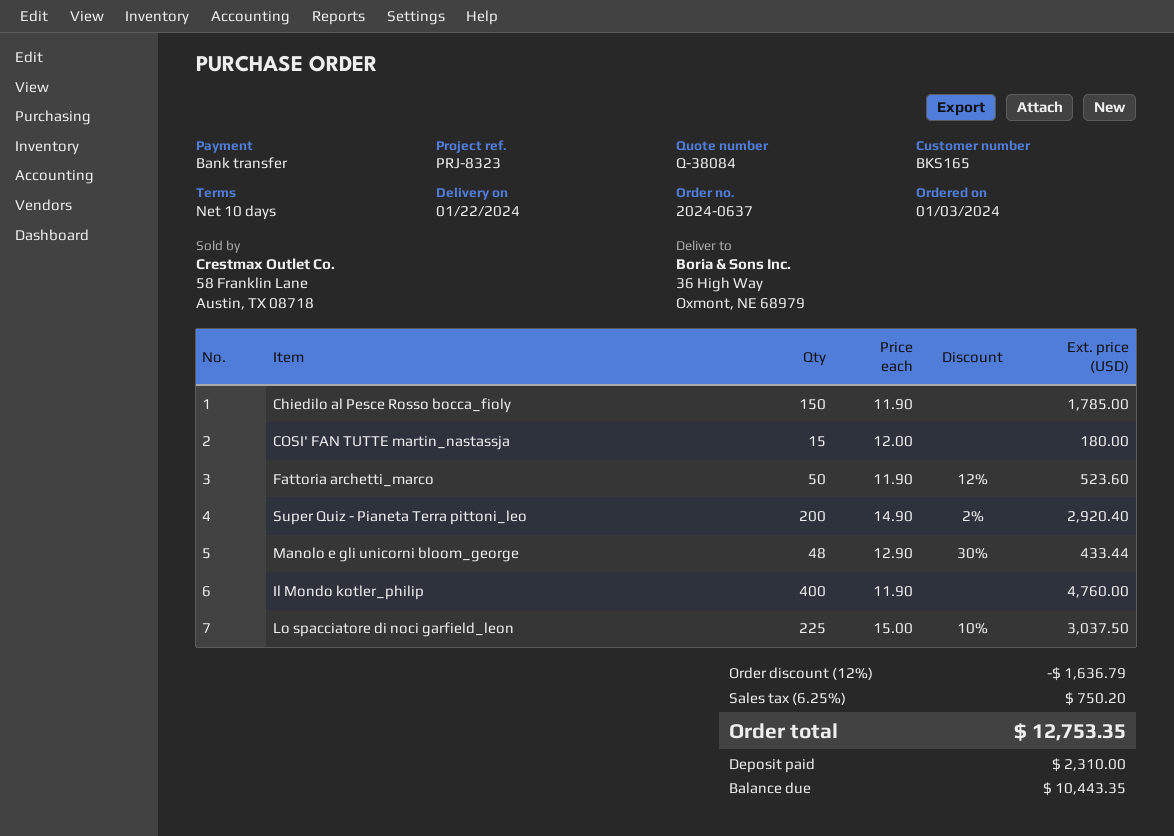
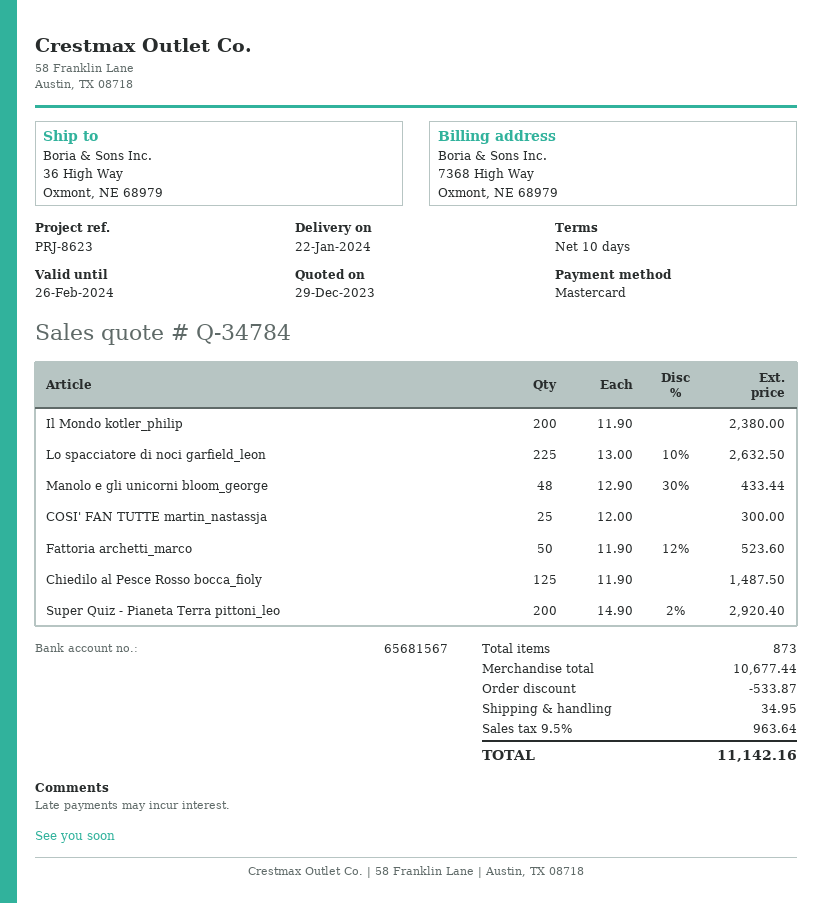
quote number: Q-38084 -> Q-34784
reference: PRJ-8323 -> PRJ-8623
payment method: bank transfer -> Mastercard
Chiedilo al Pesce Rosso bocca_fioly: 150 x 11.90 = 1785.00 -> 125 x 11.90 = 1487.50
COSI' FAN TUTTE martin_nastassja: 15 x 12.00 = 180.00 -> 25 x 12.00 = 300.00
Il Mondo kotler_philip: 400 x 11.90 = 4760.00 -> 200 x 11.90 = 2380.00
Lo spacciatore di noci garfield_leon: 225 x 15.00 - 10% = 3037.50 -> 225 x 13.00 - 10% = 2632.50
discount: 1636.79 -> 533.87
shipping: none -> 34.95
tax: 6.25% = 750.20 -> 9.5% = 963.64
total: 12753.35 -> 11142.16

